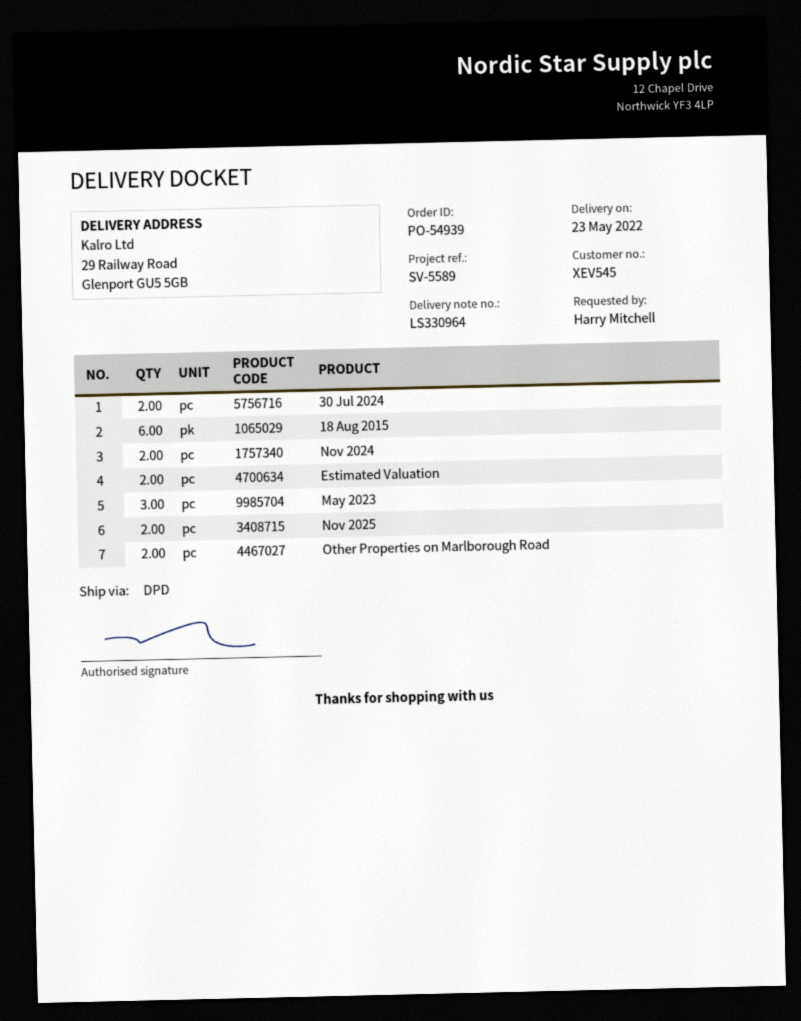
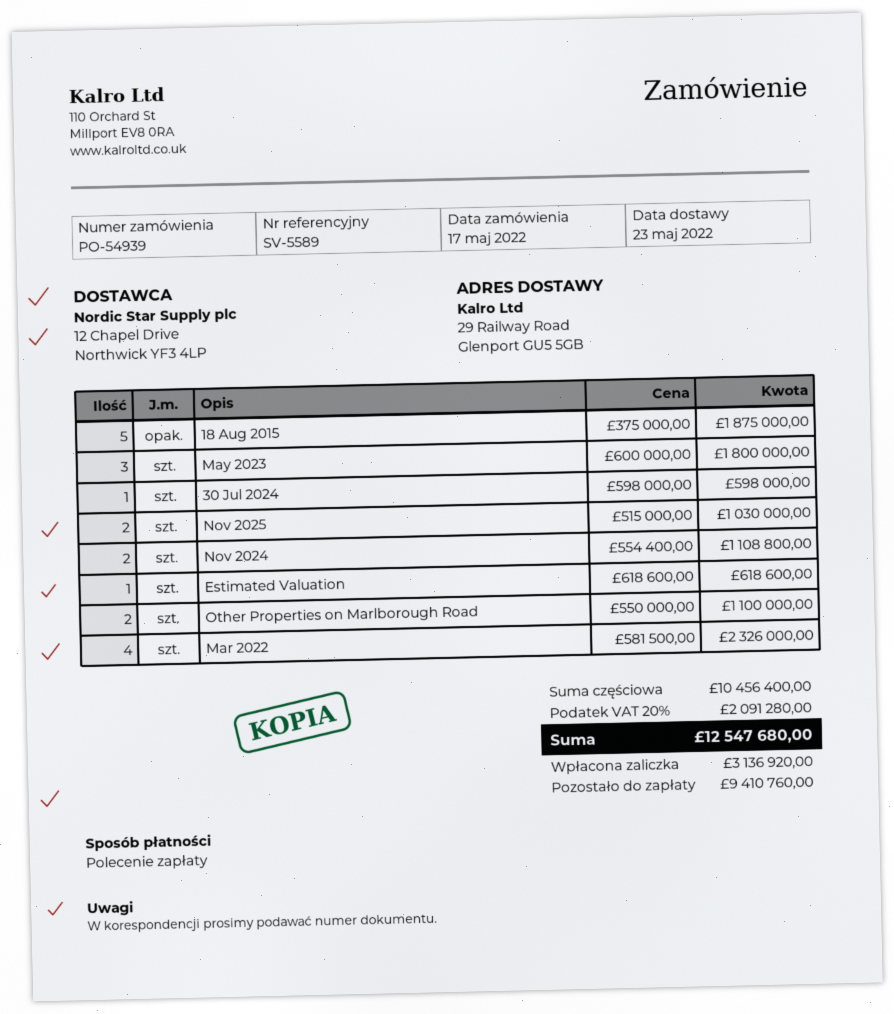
30 Jul 2024: 2 -> 1
18 Aug 2015: 6 -> 5
Estimated Valuation: 2 -> 1
Mar 2022: none -> 4

